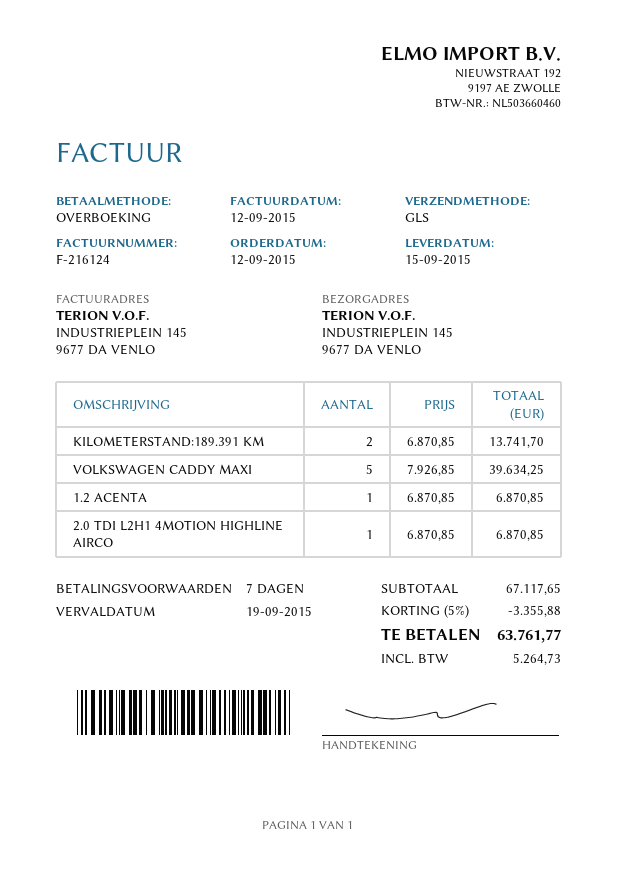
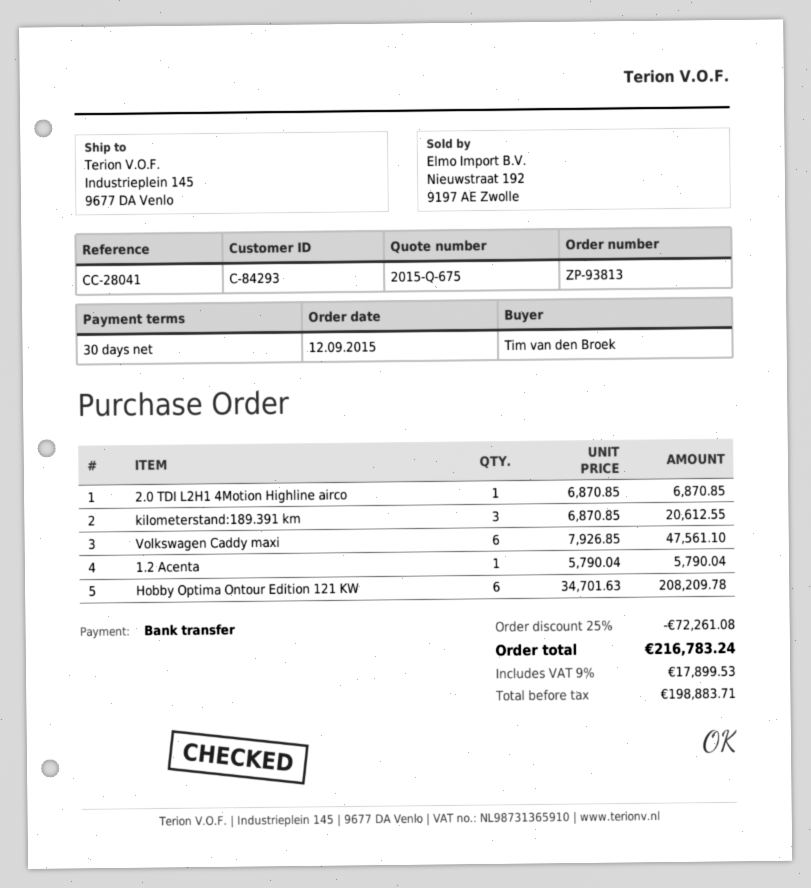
payment terms: 7 days -> 30 days
KILOMETERSTAND:189.391 KM: 2 x 6870.85 = 13741.70 -> 3 x 6870.85 = 20612.55
VOLKSWAGEN CADDY MAXI: 5 x 7926.85 = 39634.25 -> 6 x 7926.85 = 47561.10
1.2 ACENTA: 1 x 6870.85 = 6870.85 -> 1 x 5790.04 = 5790.04
Hobby Optima Ontour Edition 121 KW: none -> 6 x 34701.63 = 208209.78
discount: 5% = 3355.88 -> 25% = 72261.08
tax: 5264.73 -> 17899.53
total: 63761.77 -> 216783.24

